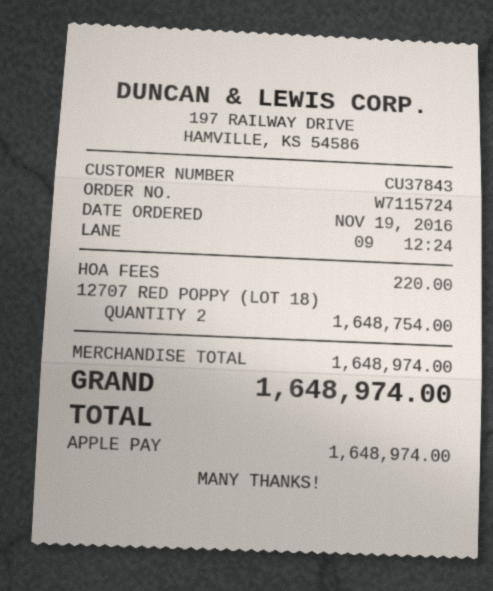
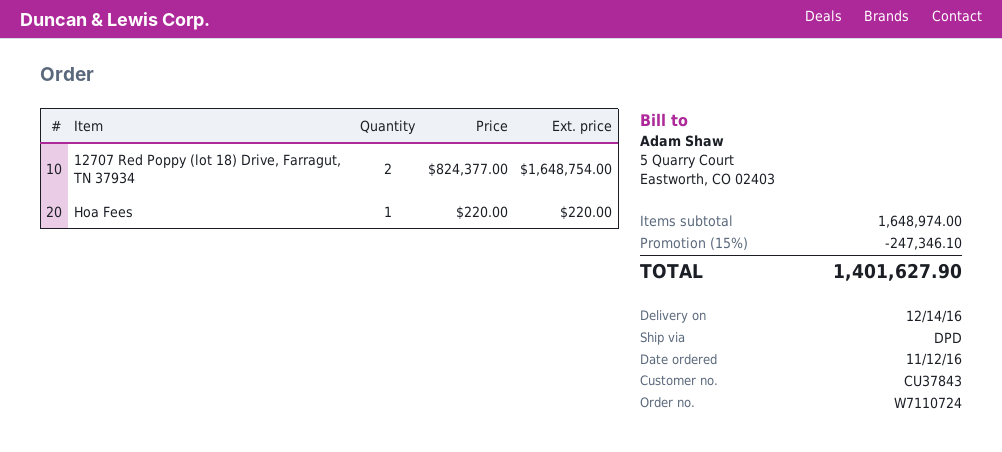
order number: W7115724 -> W7110724
order date: 2016-11-19 -> 2016-11-12
discount: none -> 15% = 247346.10
total: 1648974.00 -> 1401627.90

